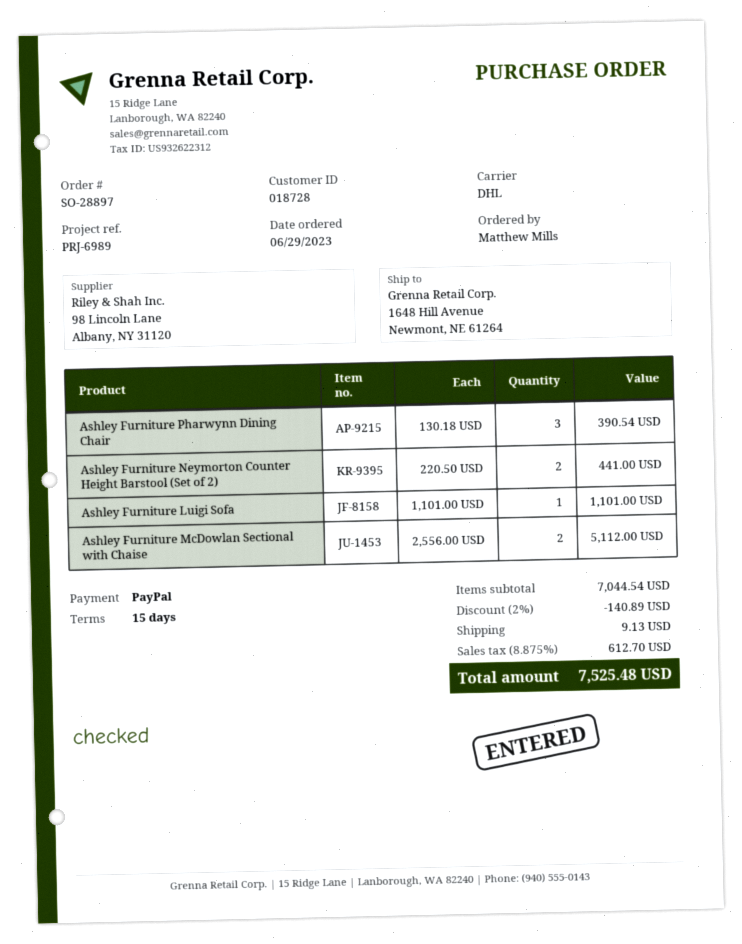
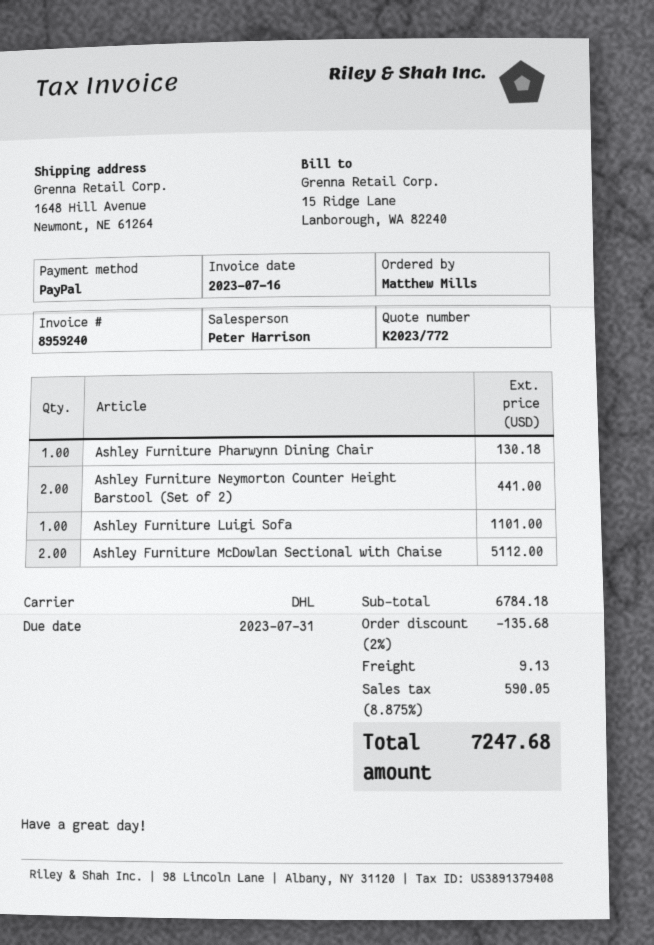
Ashley Furniture Pharwynn Dining Chair: 3 for 390.54 -> 1 for 130.18
subtotal: 7044.54 -> 6784.18
discount: 2% = 140.89 -> 2% = 135.68
tax: 8.875% = 612.70 -> 8.875% = 590.05
total: 7525.48 -> 7247.68

